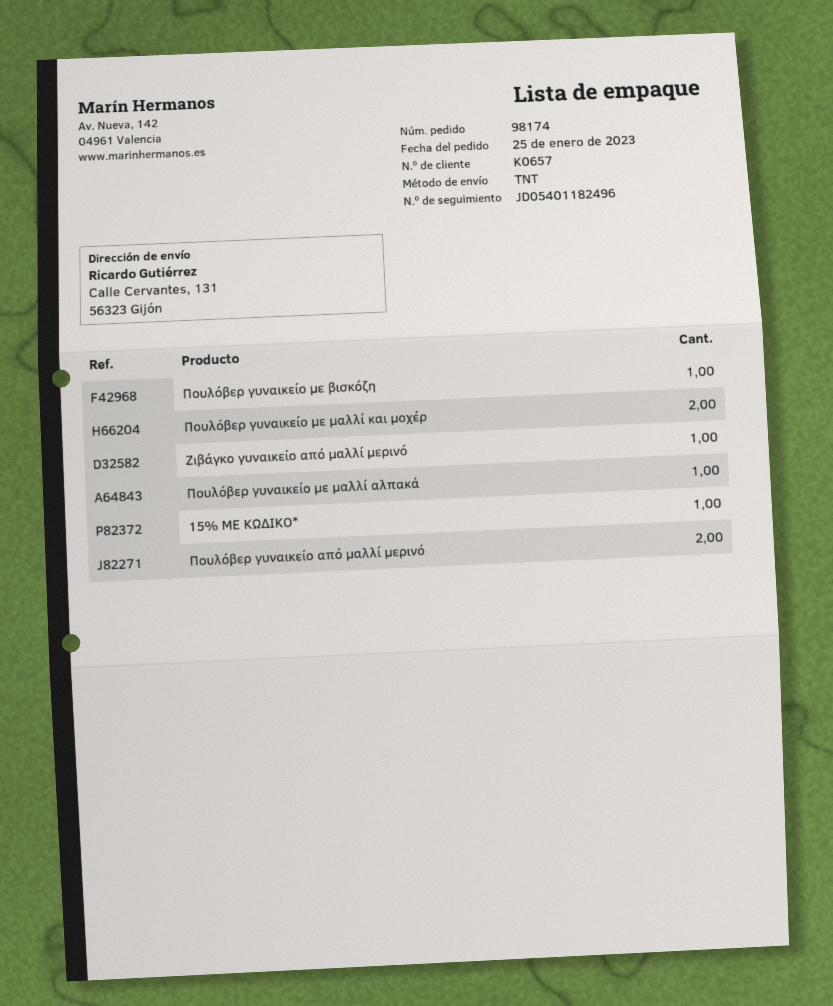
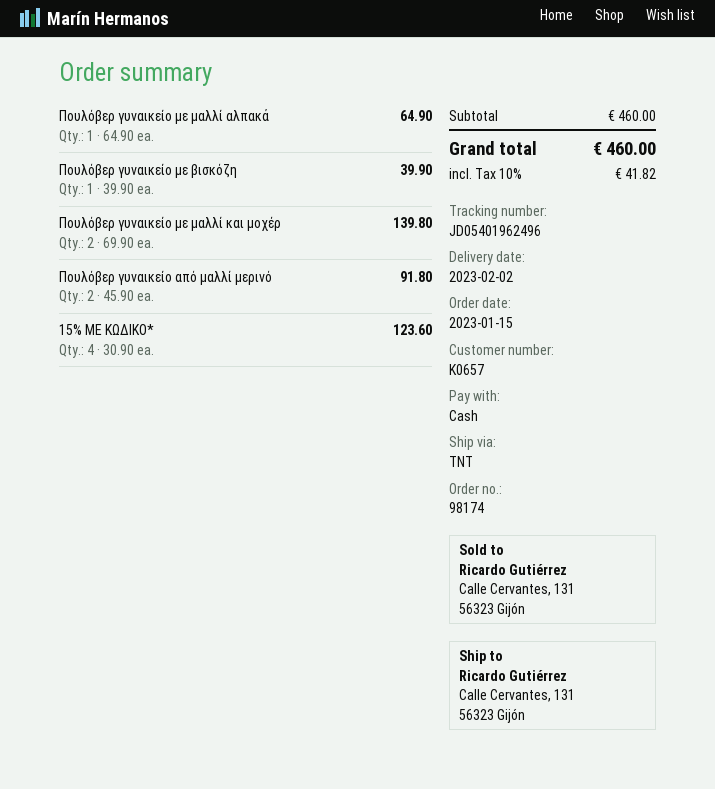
order date: 2023-01-25 -> 2023-01-15
tracking number: JD05401182496 -> JD05401962496
Ζιβάγκο γυναικείο από μαλλί μερινό: 1 -> none
15% ΜΕ ΚΩΔΙΚΟ*: 1 -> 4

